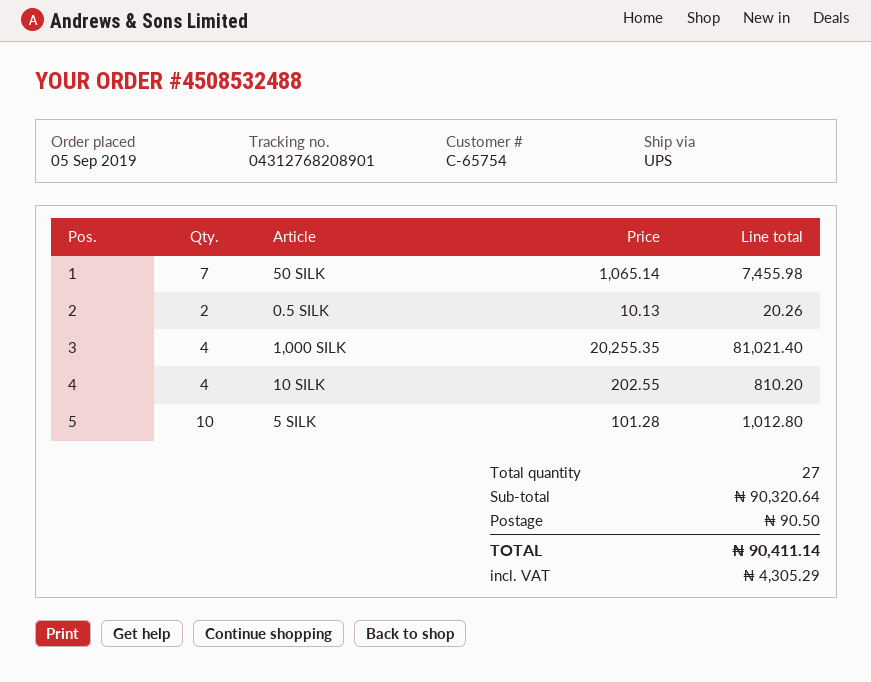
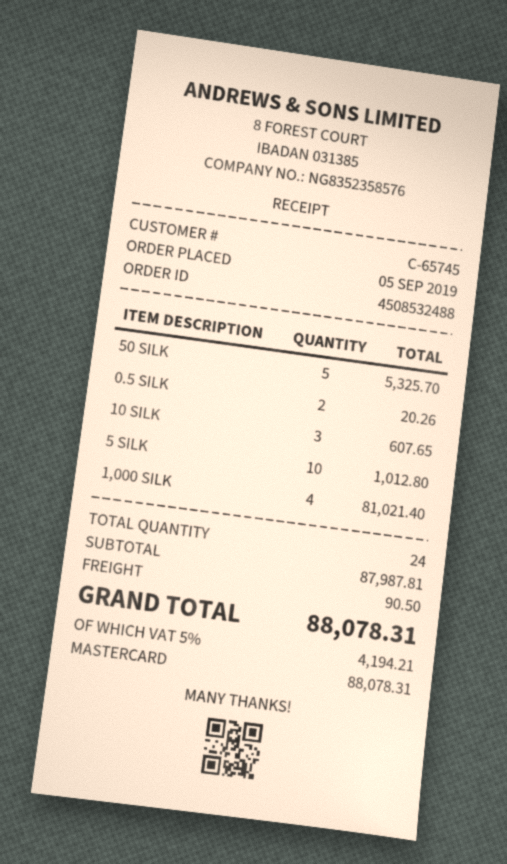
customer number: C-65754 -> C-65745
50 SILK: 7 for 7455.98 -> 5 for 5325.70
10 SILK: 4 for 810.20 -> 3 for 607.65
total quantity: 27 -> 24
subtotal: 90320.64 -> 87987.81
tax: 4305.29 -> 4194.21
total: 90411.14 -> 88078.31

